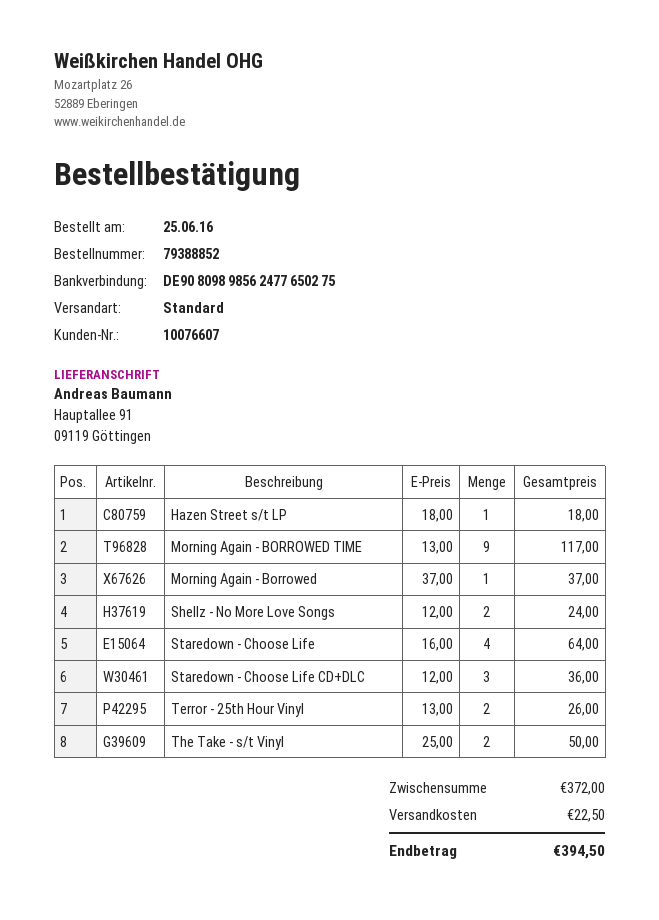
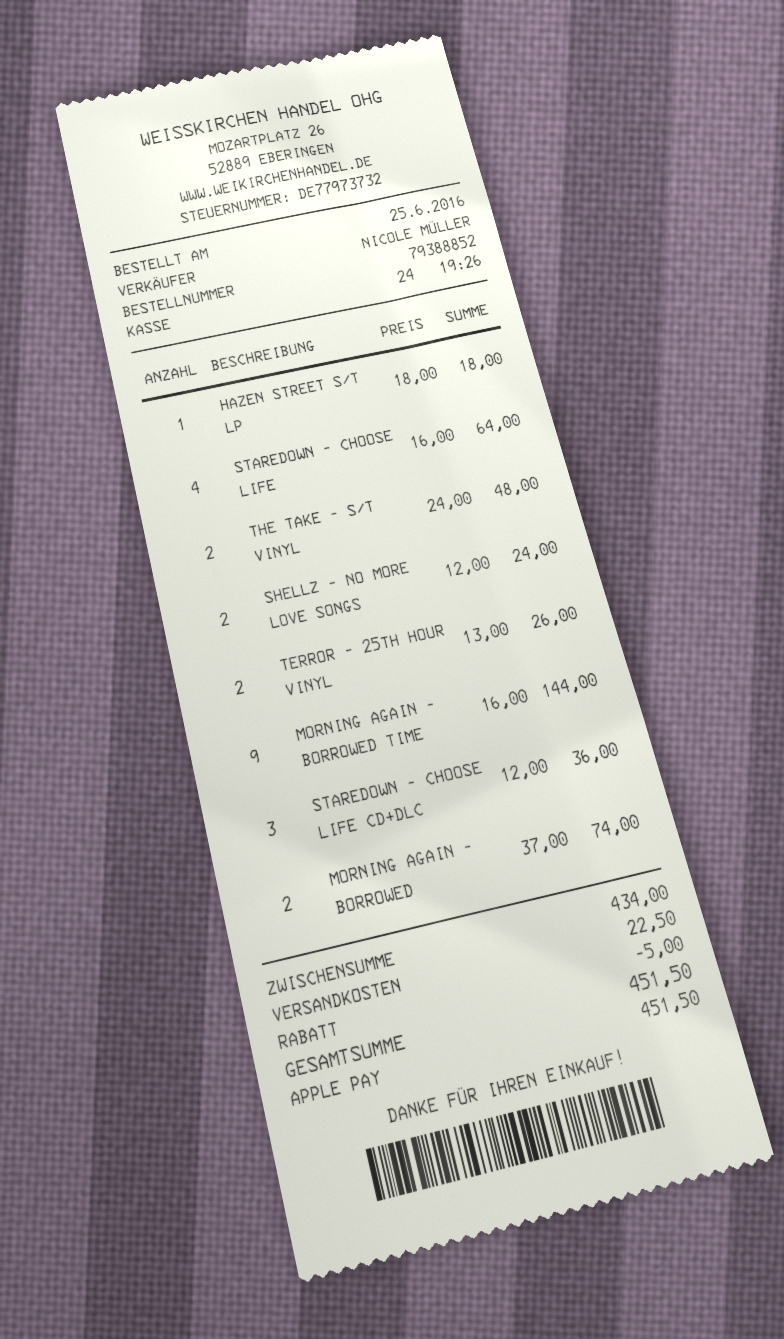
Morning Again - BORROWED TIME: 9 x 13.00 = 117.00 -> 9 x 16.00 = 144.00
Morning Again - Borrowed: 1 x 37.00 = 37.00 -> 2 x 37.00 = 74.00
The Take - s/t Vinyl: 2 x 25.00 = 50.00 -> 2 x 24.00 = 48.00
subtotal: 372.00 -> 434.00
discount: none -> 5.00
total: 394.50 -> 451.50

